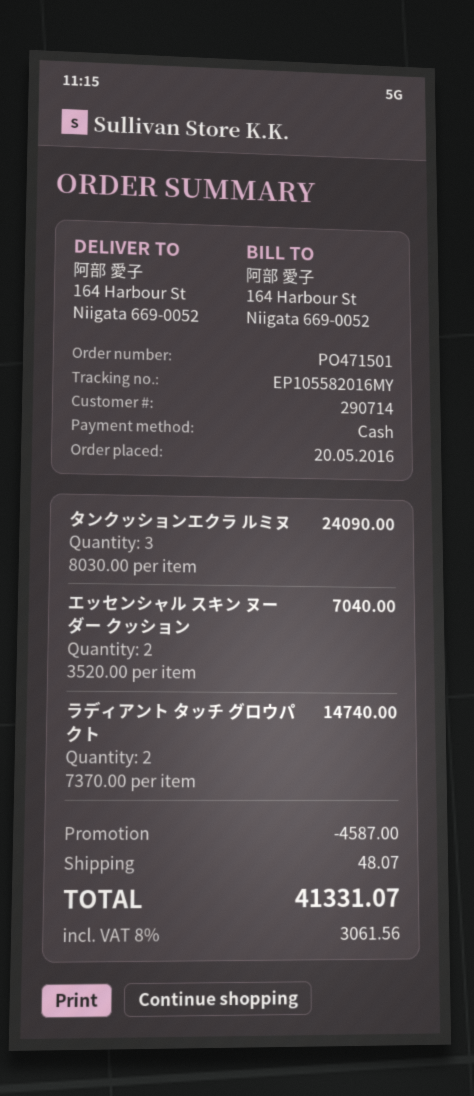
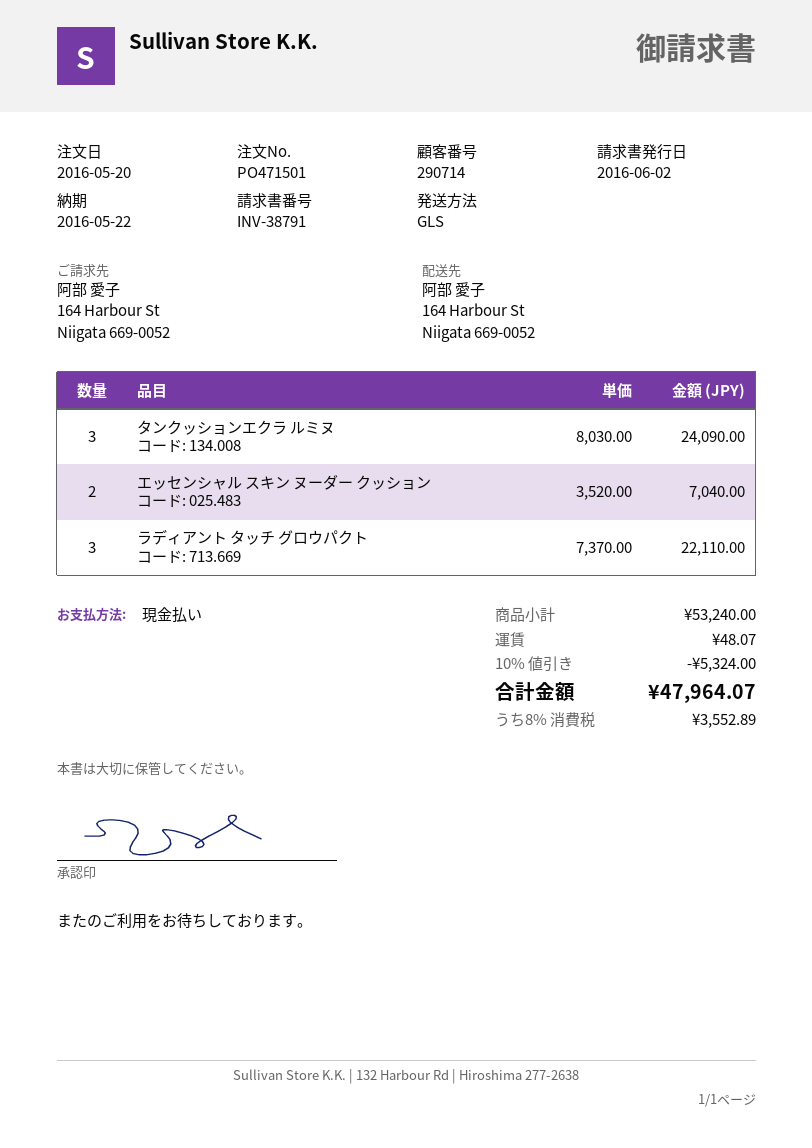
ラディアント タッチ グロウパクト: 2 x 7370.00 = 14740.00 -> 3 x 7370.00 = 22110.00
discount: 4587.00 -> 5324.00
tax: 8% = 3061.56 -> 8% = 3552.89
total: 41331.07 -> 47964.07

